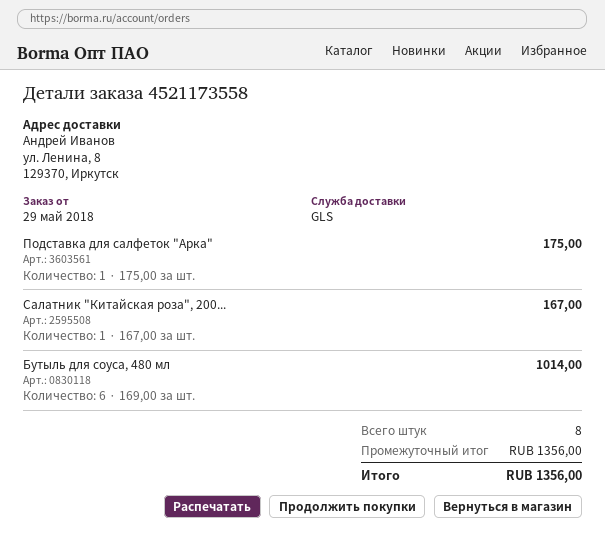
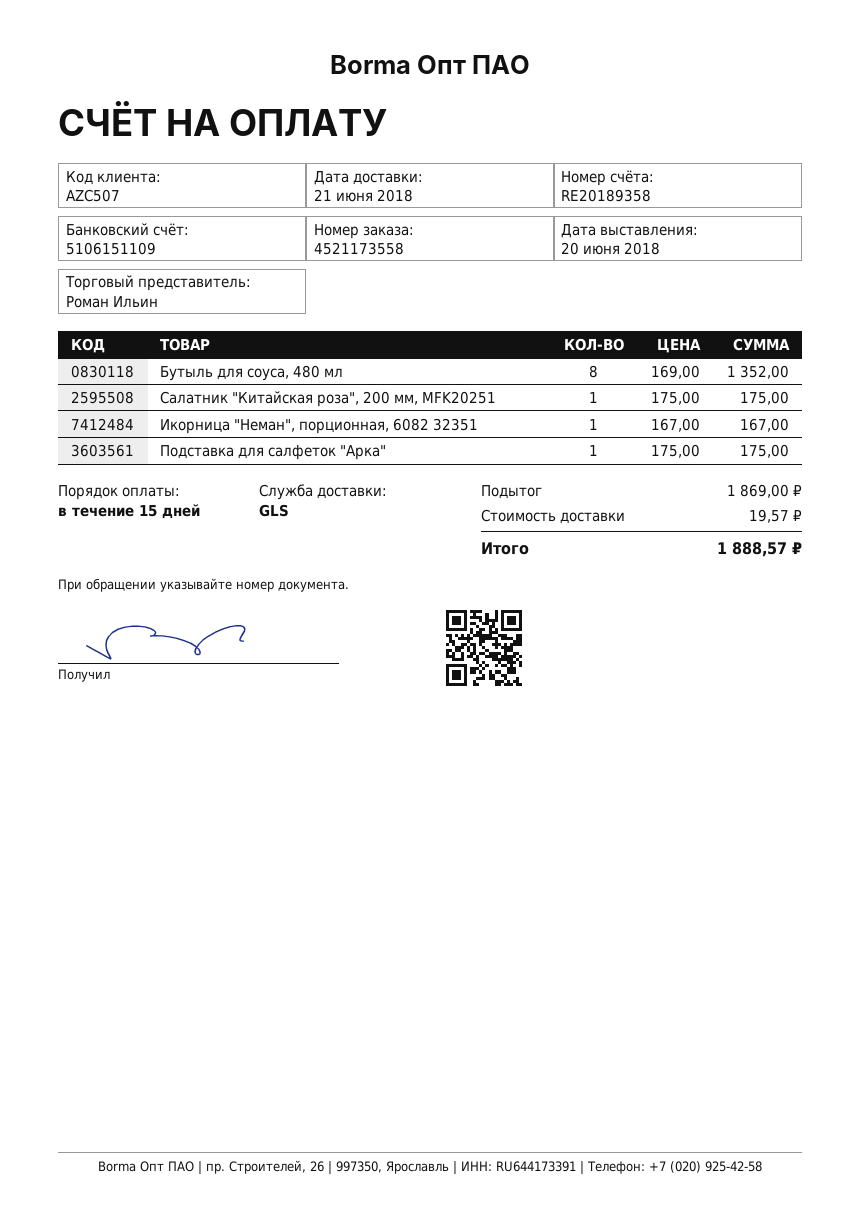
Салатник "Китайская роза", 200...: 1 x 167.00 = 167.00 -> 1 x 175.00 = 175.00
Бутыль для соуса, 480 мл: 6 x 169.00 = 1014.00 -> 8 x 169.00 = 1352.00
Икорница "Неман", порционная, 6082 32351: none -> 1 x 167.00 = 167.00
subtotal: 1356.00 -> 1869.00
shipping: none -> 19.57
total: 1356.00 -> 1888.57

